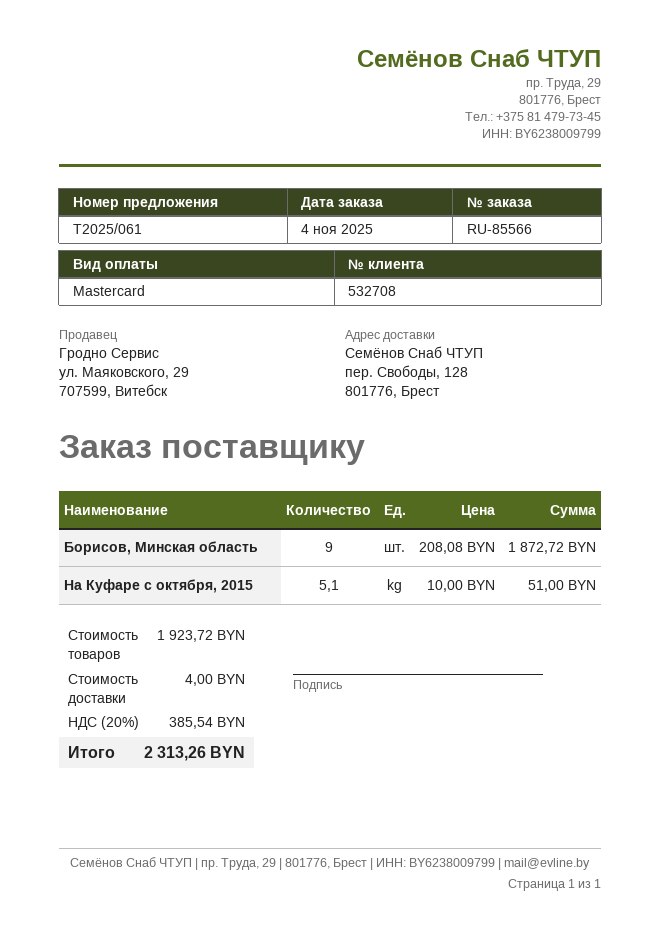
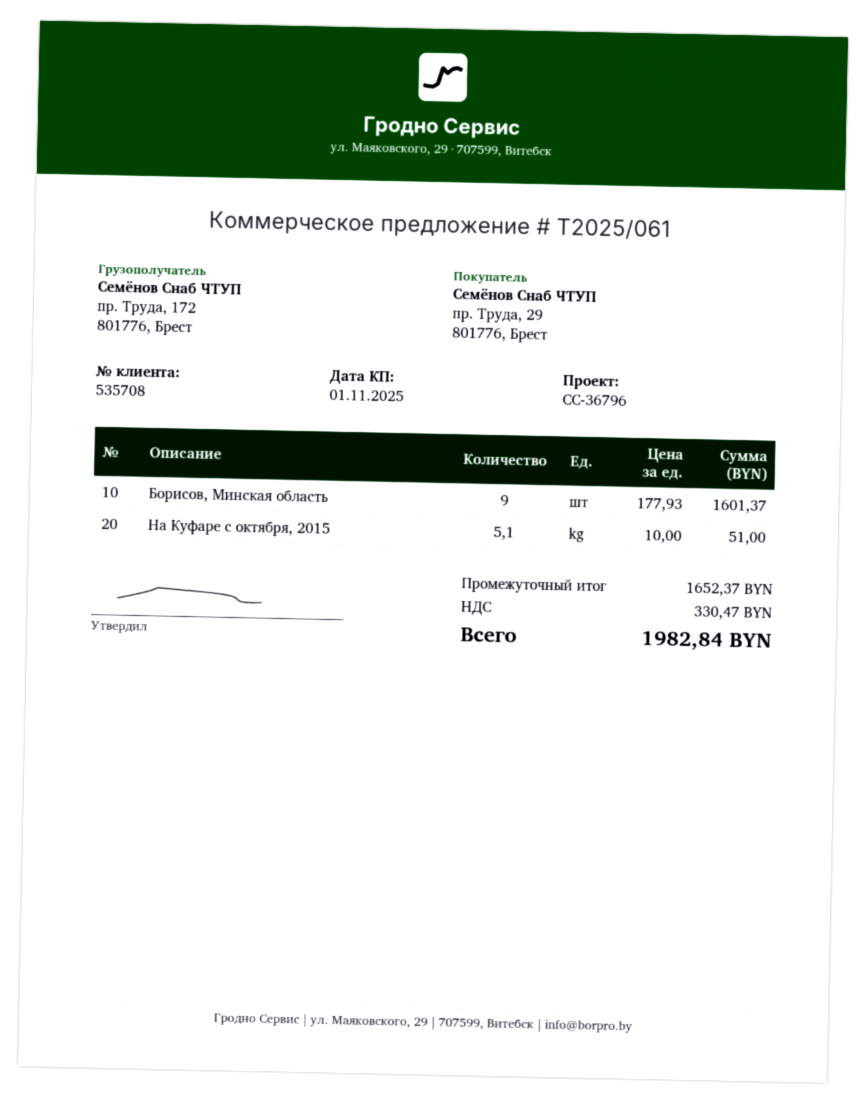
customer number: 532708 -> 535708
ship to: пер. Свободы, 128, 801776, Брест -> пр. Труда, 172, 801776, Брест
Борисов, Минская область: 9 x 208.08 = 1872.72 -> 9 x 177.93 = 1601.37
subtotal: 1923.72 -> 1652.37
shipping: 4.00 -> none
tax: 385.54 -> 330.47
total: 2313.26 -> 1982.84

